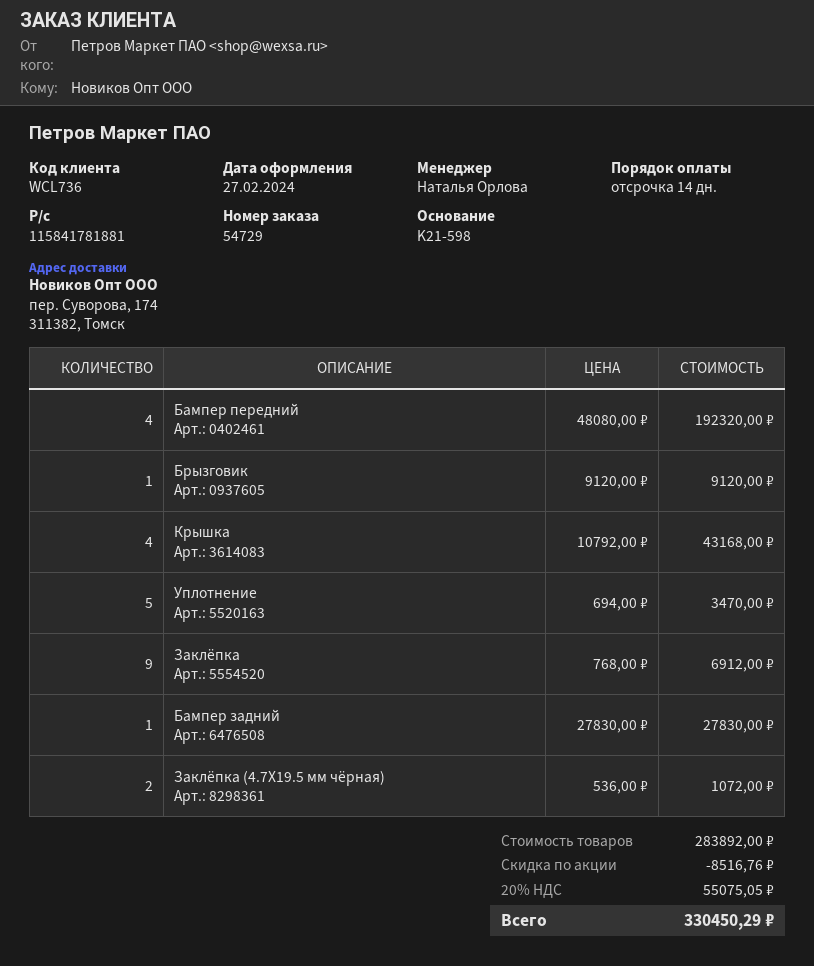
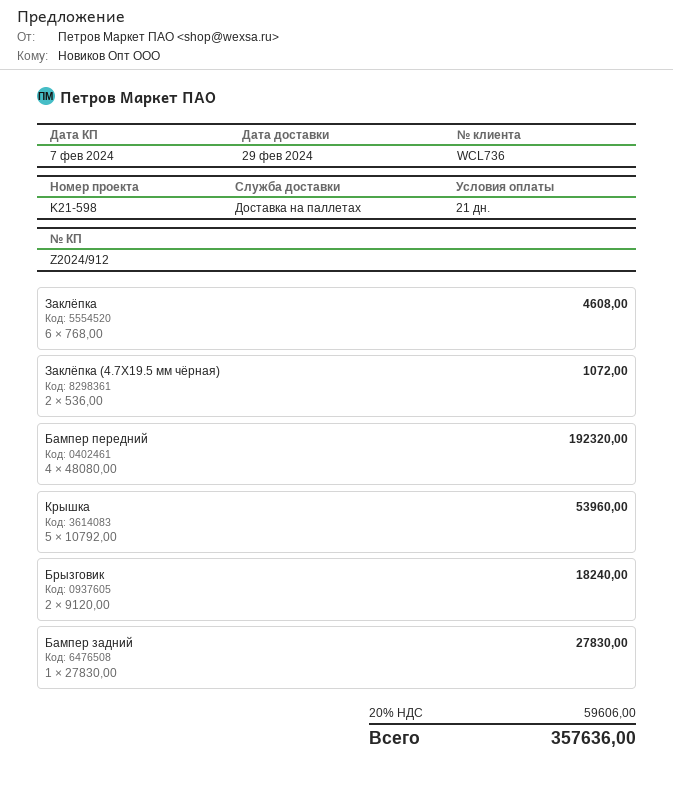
payment terms: 14 days -> 21 days
Брызговик: 1 x 9120.00 = 9120.00 -> 2 x 9120.00 = 18240.00
Крышка: 4 x 10792.00 = 43168.00 -> 5 x 10792.00 = 53960.00
Уплотнение: 5 x 694.00 = 3470.00 -> none
Заклёпка: 9 x 768.00 = 6912.00 -> 6 x 768.00 = 4608.00
discount: 8516.76 -> none
tax: 20% = 55075.05 -> 20% = 59606.00
total: 330450.29 -> 357636.00

